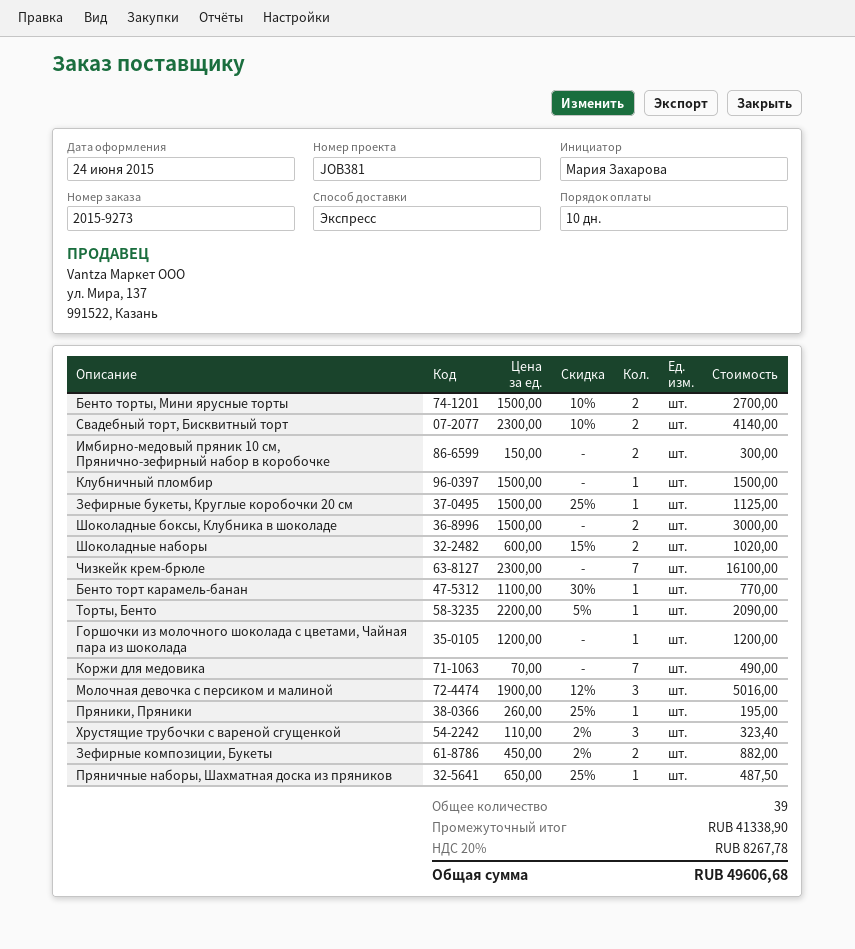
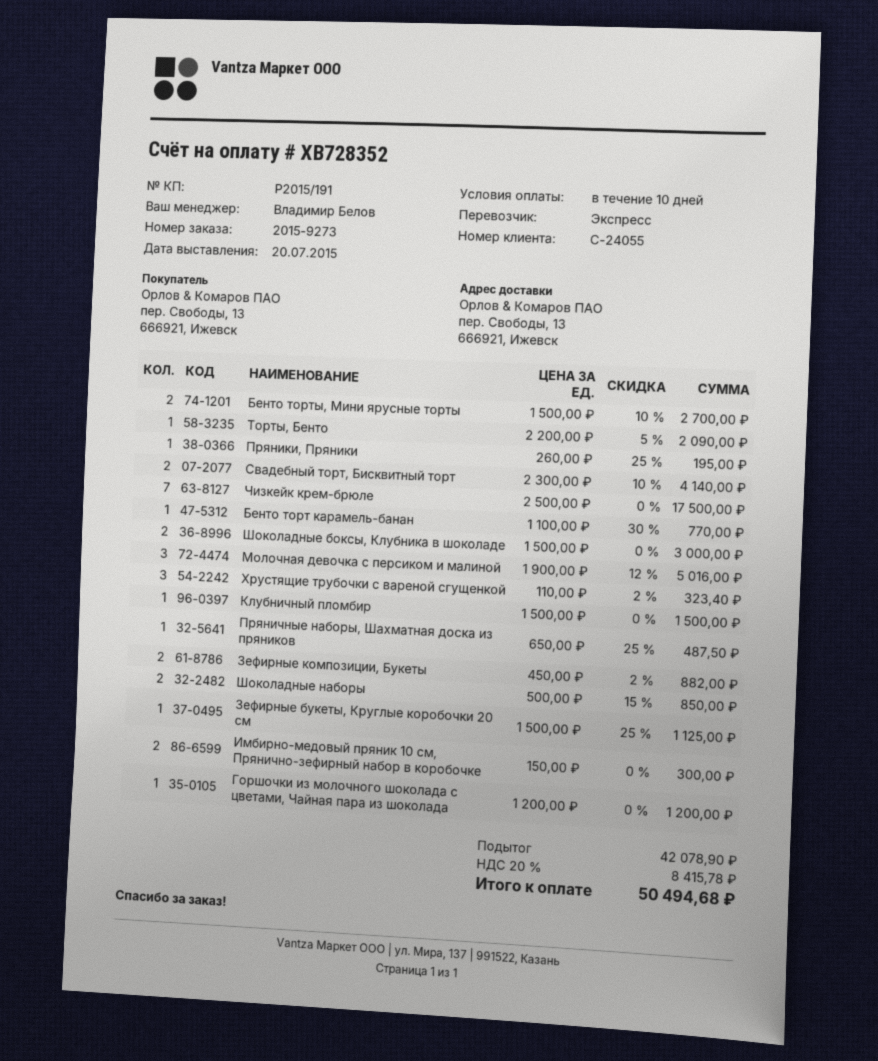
Шоколадные наборы: 2 x 600.00 - 15% = 1020.00 -> 2 x 500.00 - 15% = 850.00
Чизкейк крем-брюле: 7 x 2300.00 = 16100.00 -> 7 x 2500.00 = 17500.00
Коржи для медовика: 7 x 70.00 = 490.00 -> none
subtotal: 41338.90 -> 42078.90
tax: 20% = 8267.78 -> 20% = 8415.78
total: 49606.68 -> 50494.68

